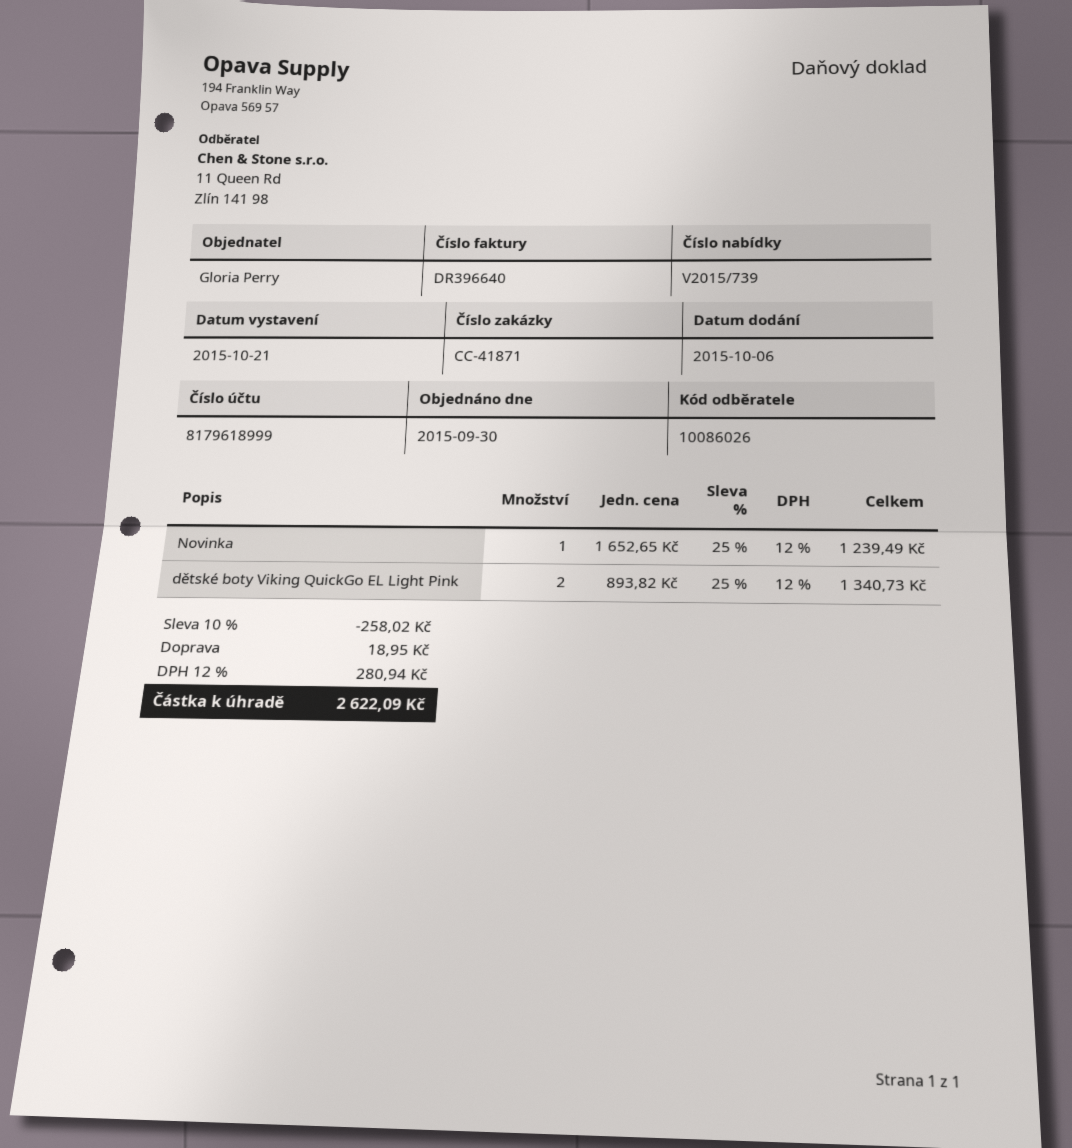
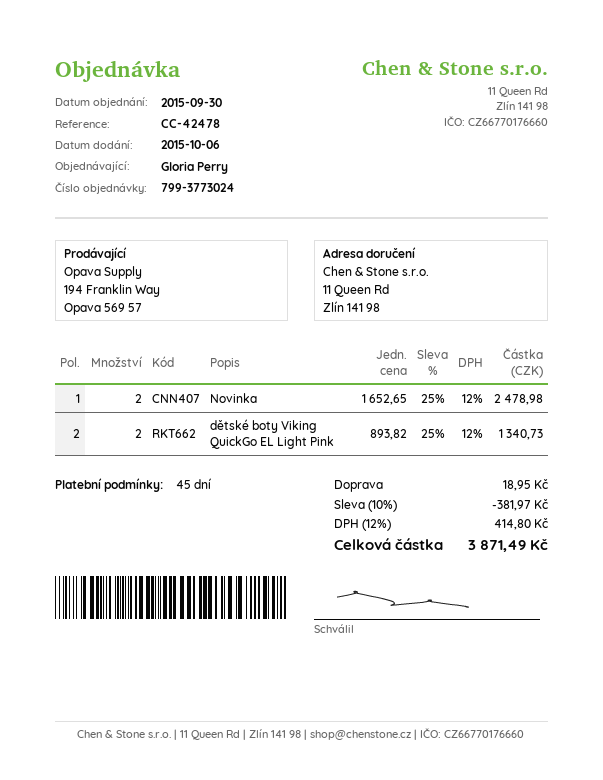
reference: CC-41871 -> CC-42478
Novinka: 1 x 1652.65 - 25% = 1239.49 -> 2 x 1652.65 - 25% = 2478.98
discount: 10% = 258.02 -> 10% = 381.97
tax: 12% = 280.94 -> 12% = 414.80
total: 2622.09 -> 3871.49

